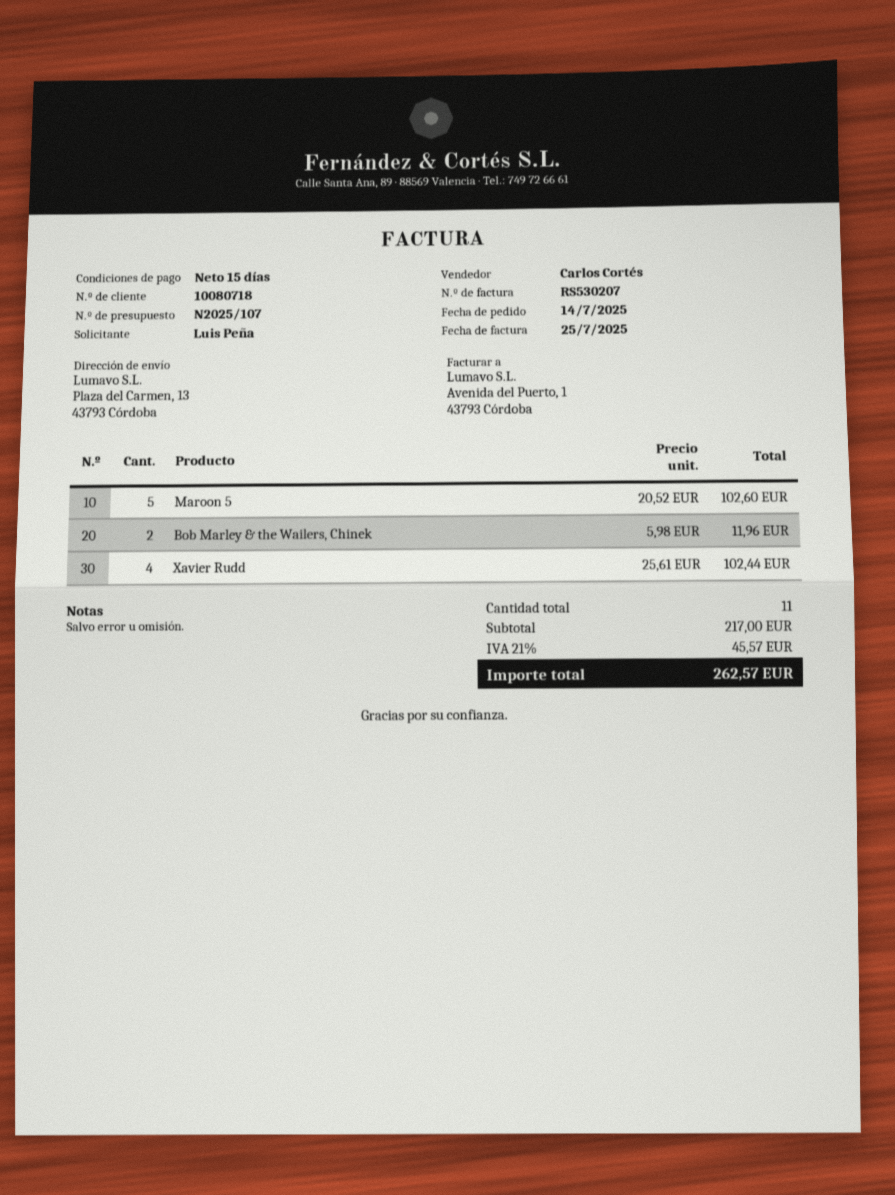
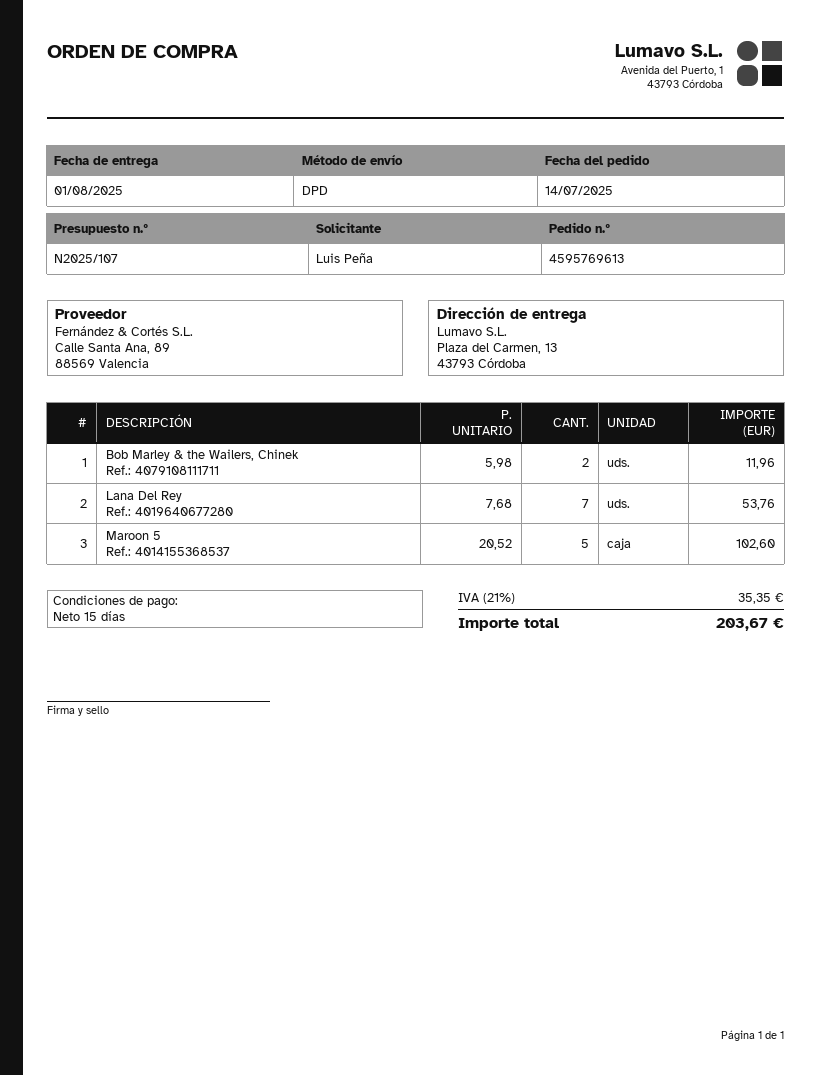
Xavier Rudd: 4 x 25.61 = 102.44 -> none
Lana Del Rey: none -> 7 x 7.68 = 53.76
tax: 21% = 45.57 -> 21% = 35.35
total: 262.57 -> 203.67

